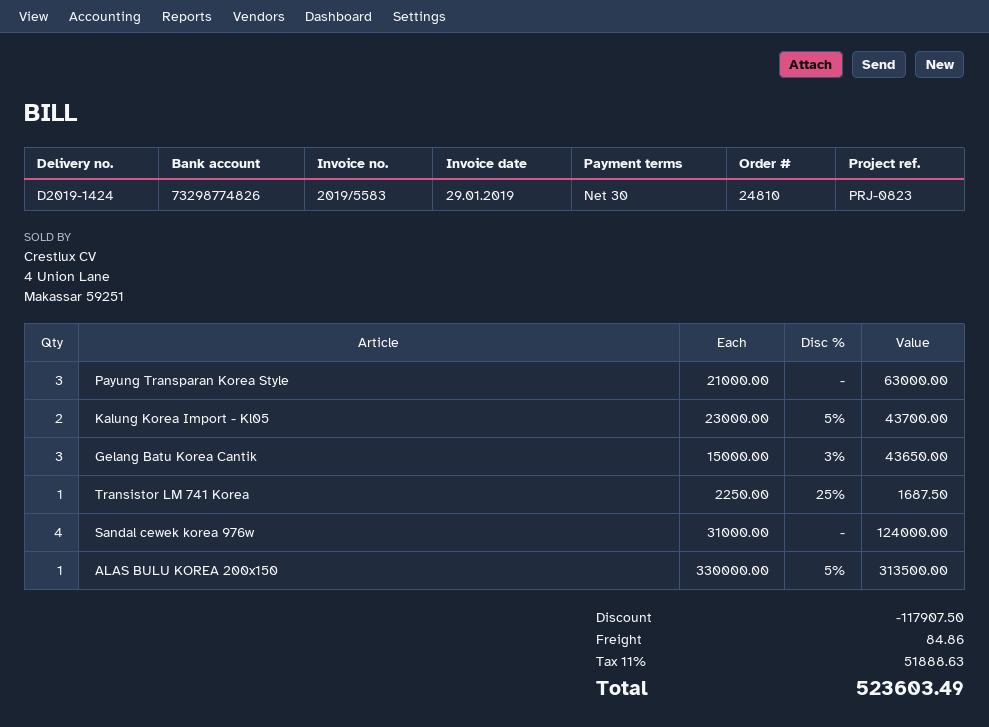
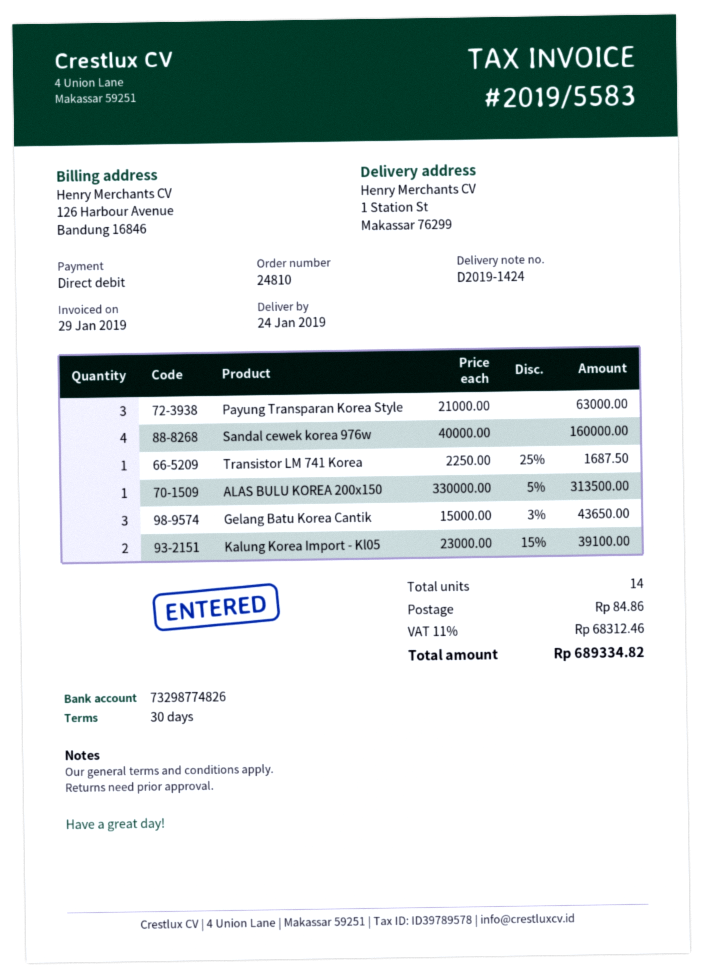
Kalung Korea Import - Kl05: 2 x 23000.00 - 5% = 43700.00 -> 2 x 23000.00 - 15% = 39100.00
Sandal cewek korea 976w: 4 x 31000.00 = 124000.00 -> 4 x 40000.00 = 160000.00
discount: 117907.50 -> none
tax: 11% = 51888.63 -> 11% = 68312.46
total: 523603.49 -> 689334.82

